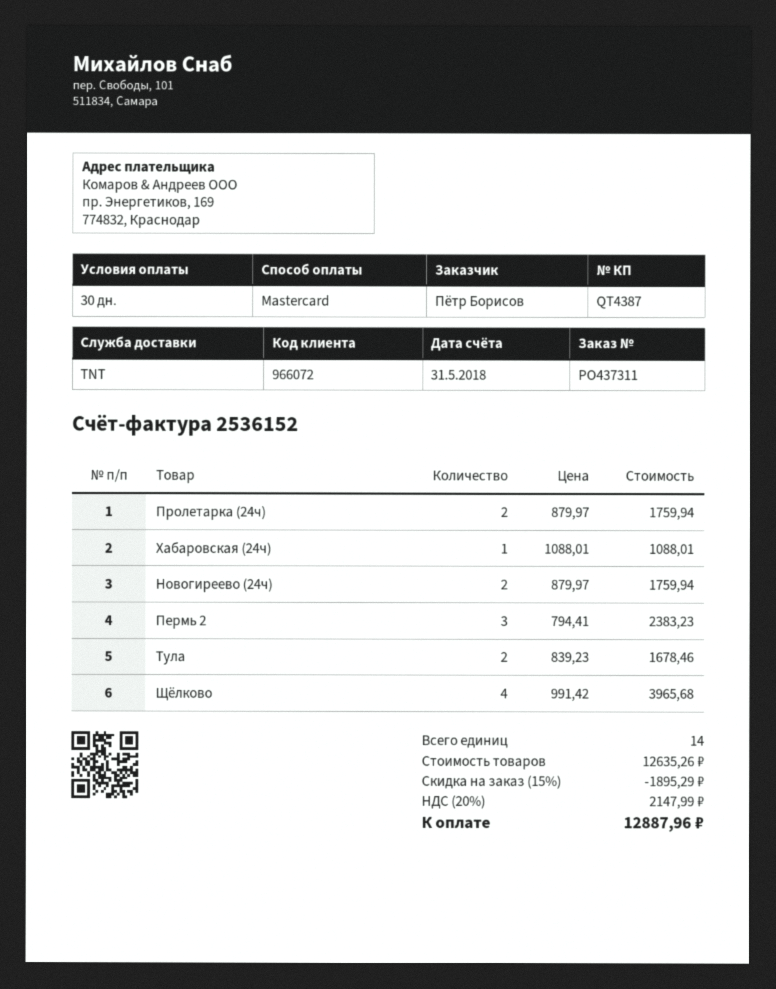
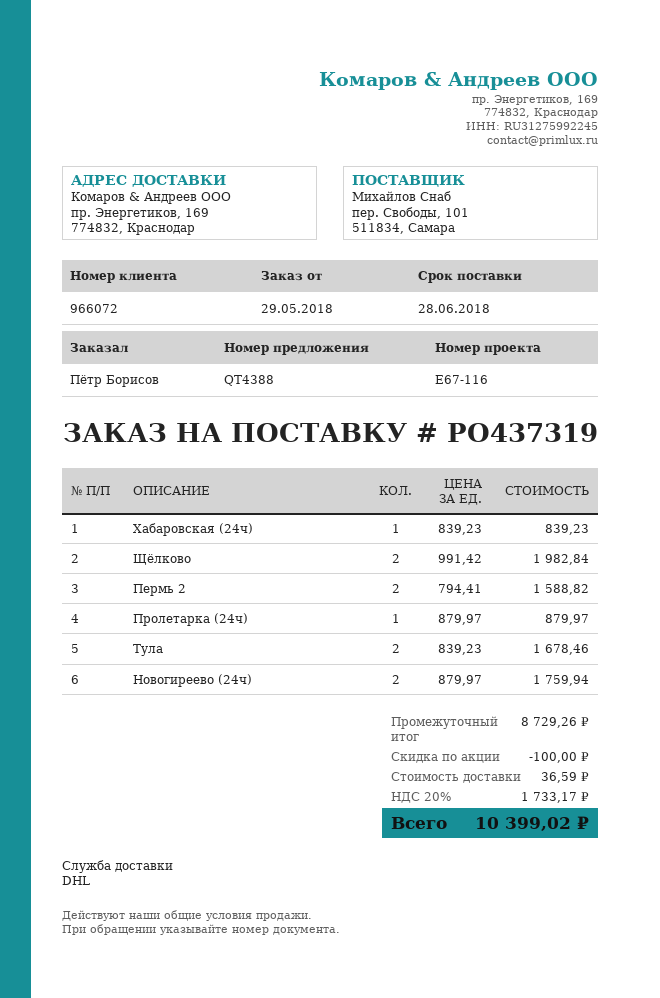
quote number: QT4387 -> QT4388
order number: PO437311 -> PO437319
shipping method: TNT -> DHL
Пролетарка (24ч): 2 x 879.97 = 1759.94 -> 1 x 879.97 = 879.97
Хабаровская (24ч): 1 x 1088.01 = 1088.01 -> 1 x 839.23 = 839.23
Пермь 2: 3 x 794.41 = 2383.23 -> 2 x 794.41 = 1588.82
Щёлково: 4 x 991.42 = 3965.68 -> 2 x 991.42 = 1982.84
subtotal: 12635.26 -> 8729.26
discount: 1895.29 -> 100.00
shipping: none -> 36.59
tax: 20% = 2147.99 -> 20% = 1733.17
total: 12887.96 -> 10399.02

